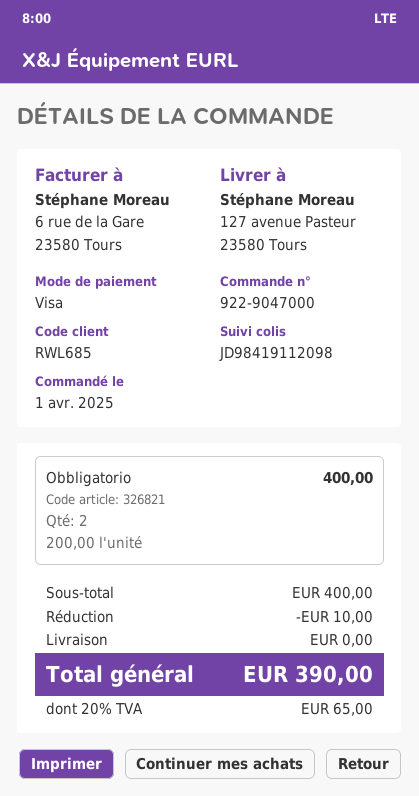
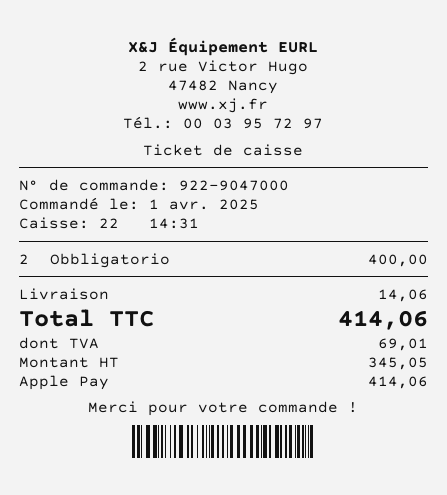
payment method: Visa -> Apple Pay
discount: 10.00 -> none
shipping: 0.00 -> 14.06
tax: 65.00 -> 69.01
total: 390.00 -> 414.06

